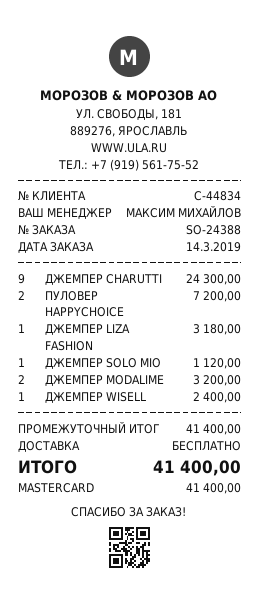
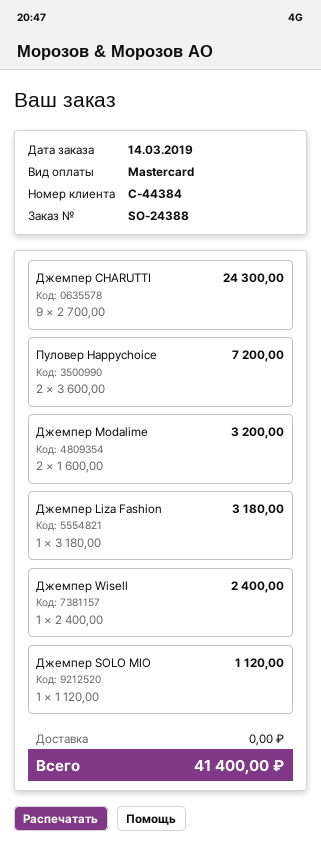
customer number: C-44834 -> C-44384

